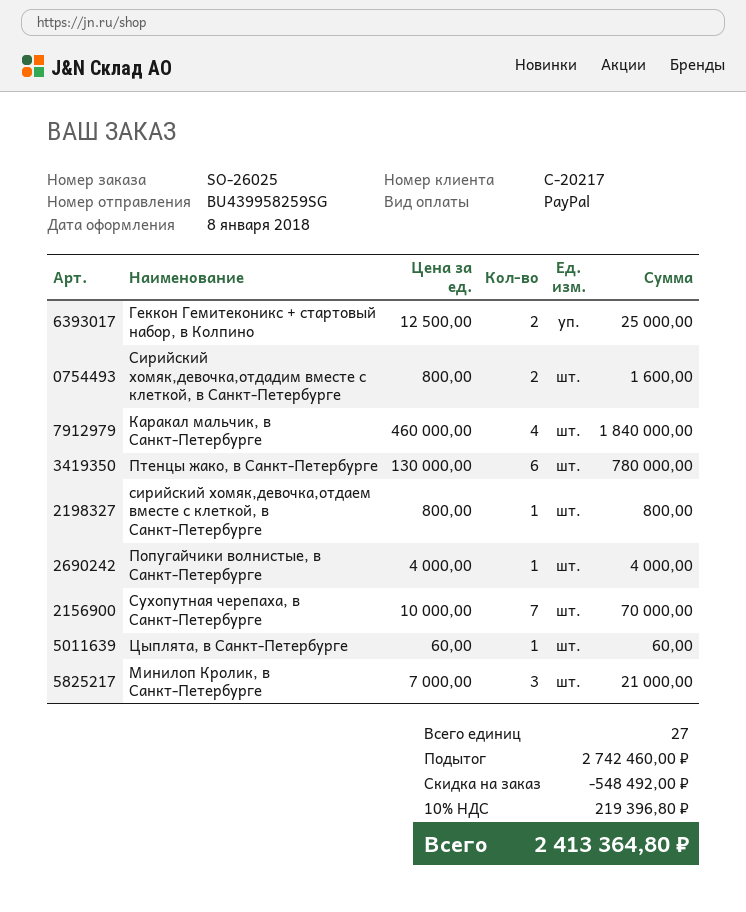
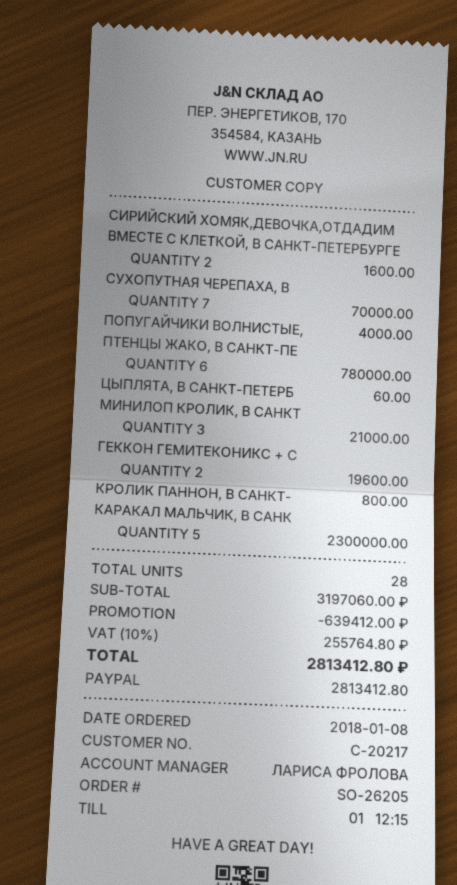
order number: SO-26025 -> SO-26205
Геккон Гемитеконикс + стартовый набор, в Колпино: 2 for 25000.00 -> 2 for 19600.00
Каракал мальчик, в Санкт-Петербурге: 4 for 1840000.00 -> 5 for 2300000.00
сирийский хомяк,девочка,отдаем вместе с клеткой, в Санкт-Петербурге: 1 for 800.00 -> none
КРОЛИК ПАННОН, В САНКТ-: none -> 1 for 800.00
total quantity: 27 -> 28
subtotal: 2742460.00 -> 3197060.00
discount: 548492.00 -> 639412.00
tax: 10% = 219396.80 -> 10% = 255764.80
total: 2413364.80 -> 2813412.80

